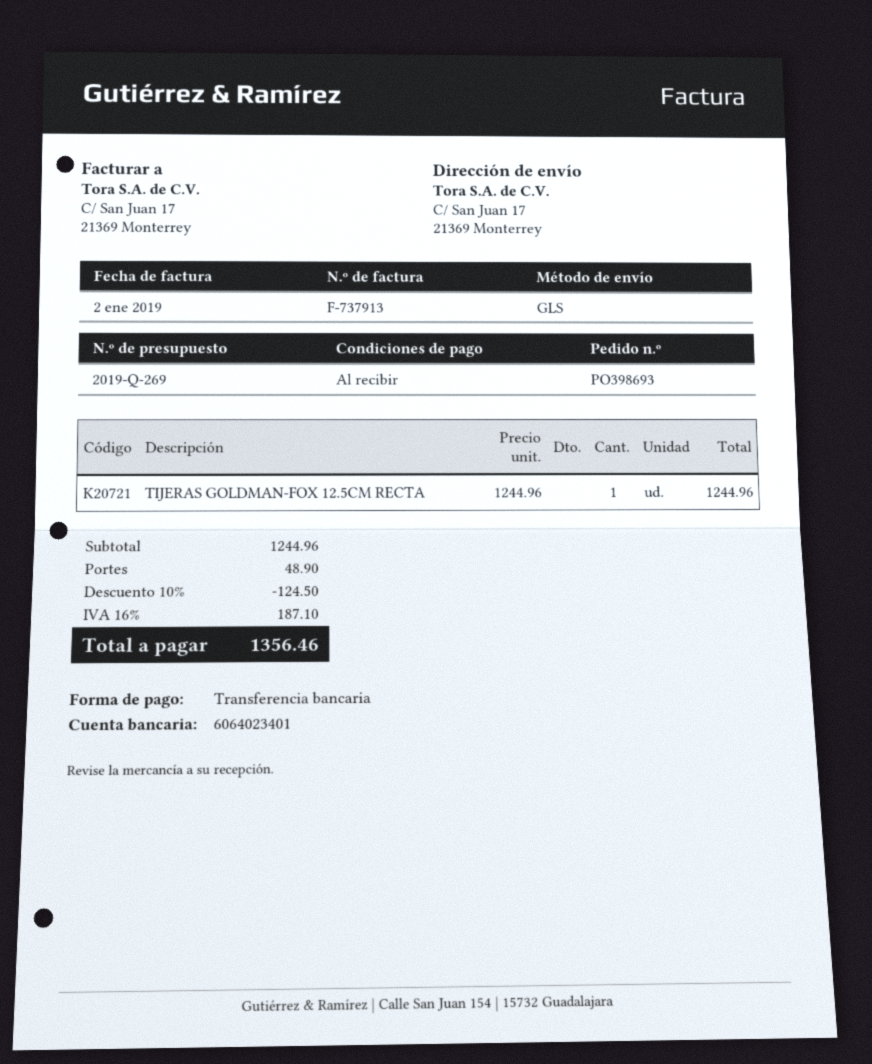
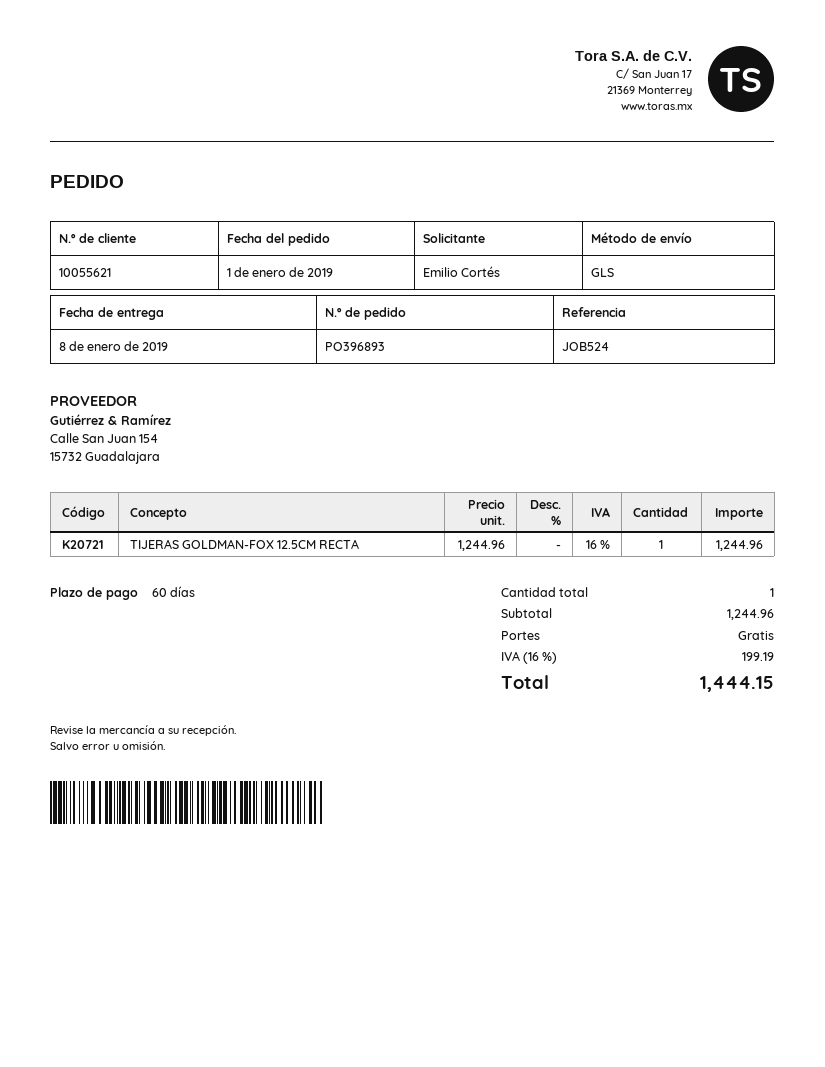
order number: PO398693 -> PO396893
payment terms: on receipt -> 60 days
discount: 10% = 124.50 -> none
shipping: 48.90 -> 0.00
tax: 16% = 187.10 -> 16% = 199.19
total: 1356.46 -> 1444.15

